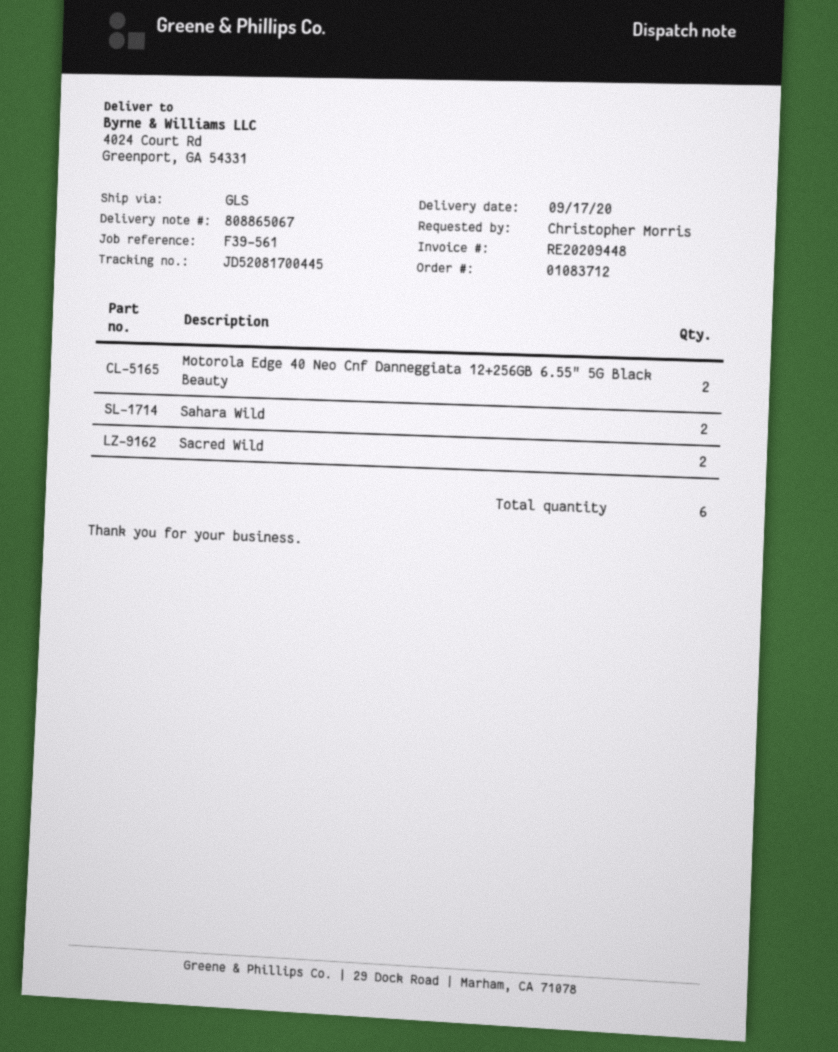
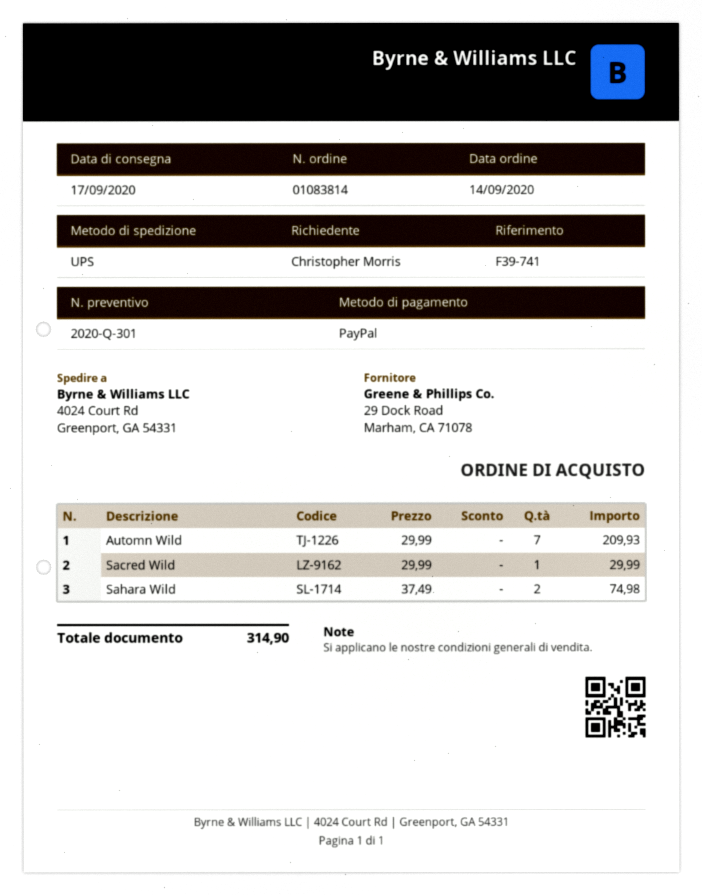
order number: 01083712 -> 01083814
reference: F39-561 -> F39-741
shipping method: GLS -> UPS
Motorola Edge 40 Neo Cnf Danneggiata 12+256GB 6.55" 5G Black Beauty: 2 -> none
Sacred Wild: 2 -> 1
Automn Wild: none -> 7

